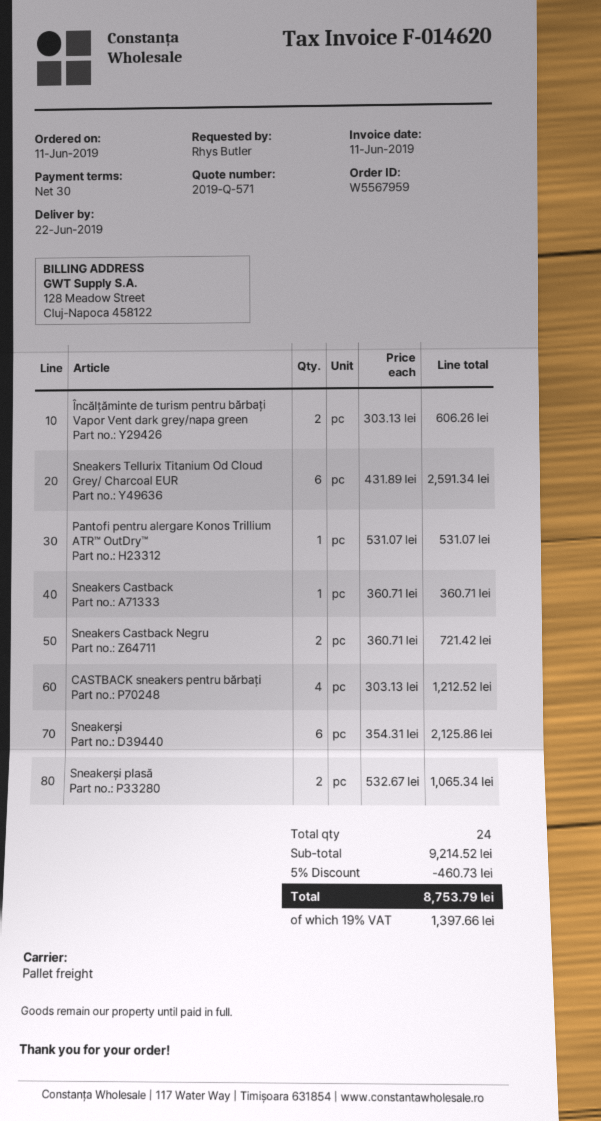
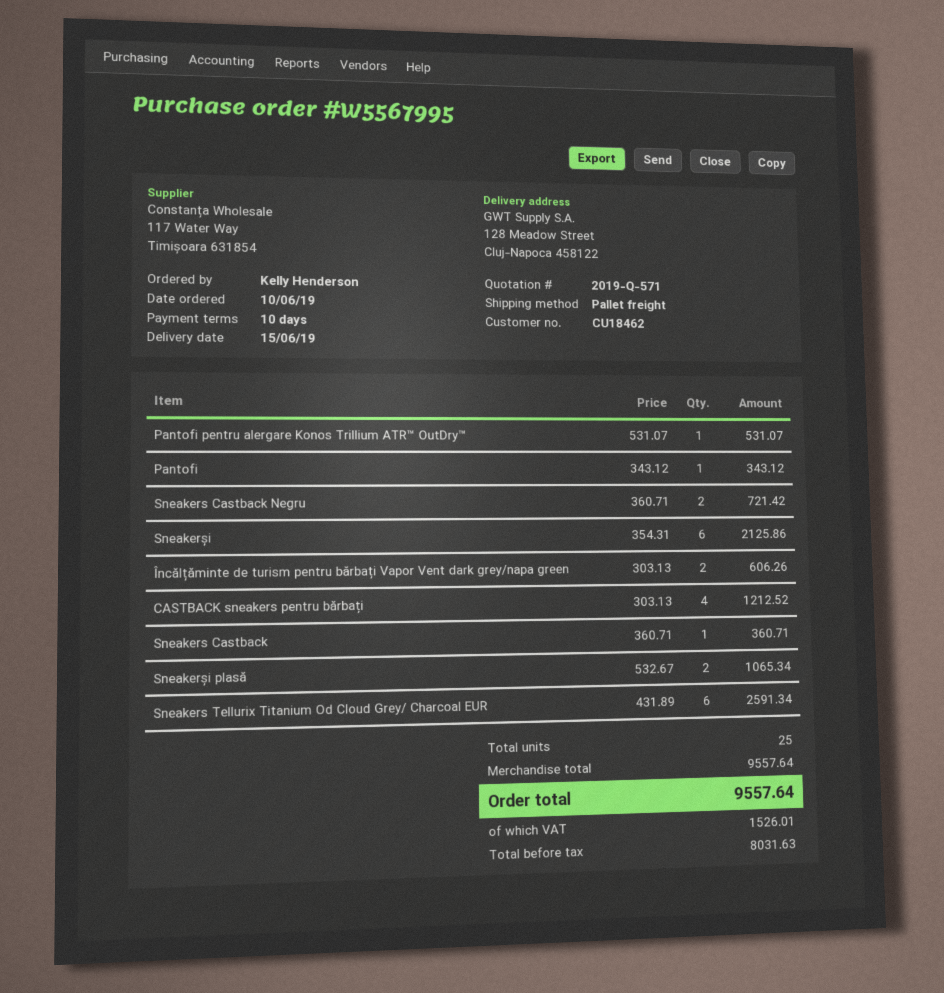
order number: W5567959 -> W5567995
order date: 2019-06-11 -> 2019-06-10
delivery date: 2019-06-22 -> 2019-06-15
payment terms: 30 days -> 10 days
ordered by: Rhys Butler -> Kelly Henderson
Pantofi: none -> 1 x 343.12 = 343.12
total quantity: 24 -> 25
subtotal: 9214.52 -> 9557.64
discount: 5% = 460.73 -> none
tax: 1397.66 -> 1526.01
total: 8753.79 -> 9557.64

